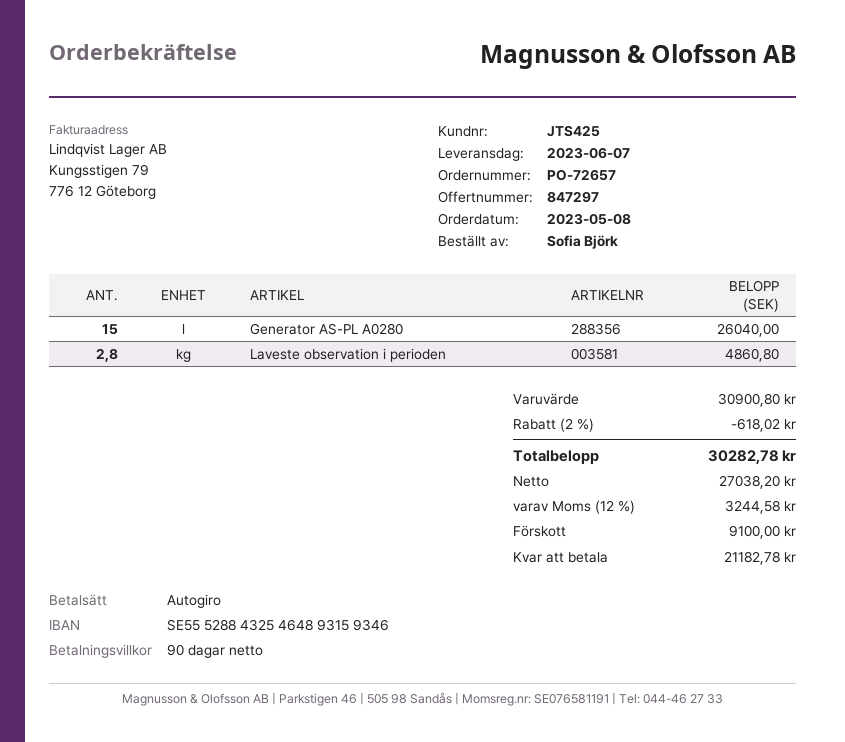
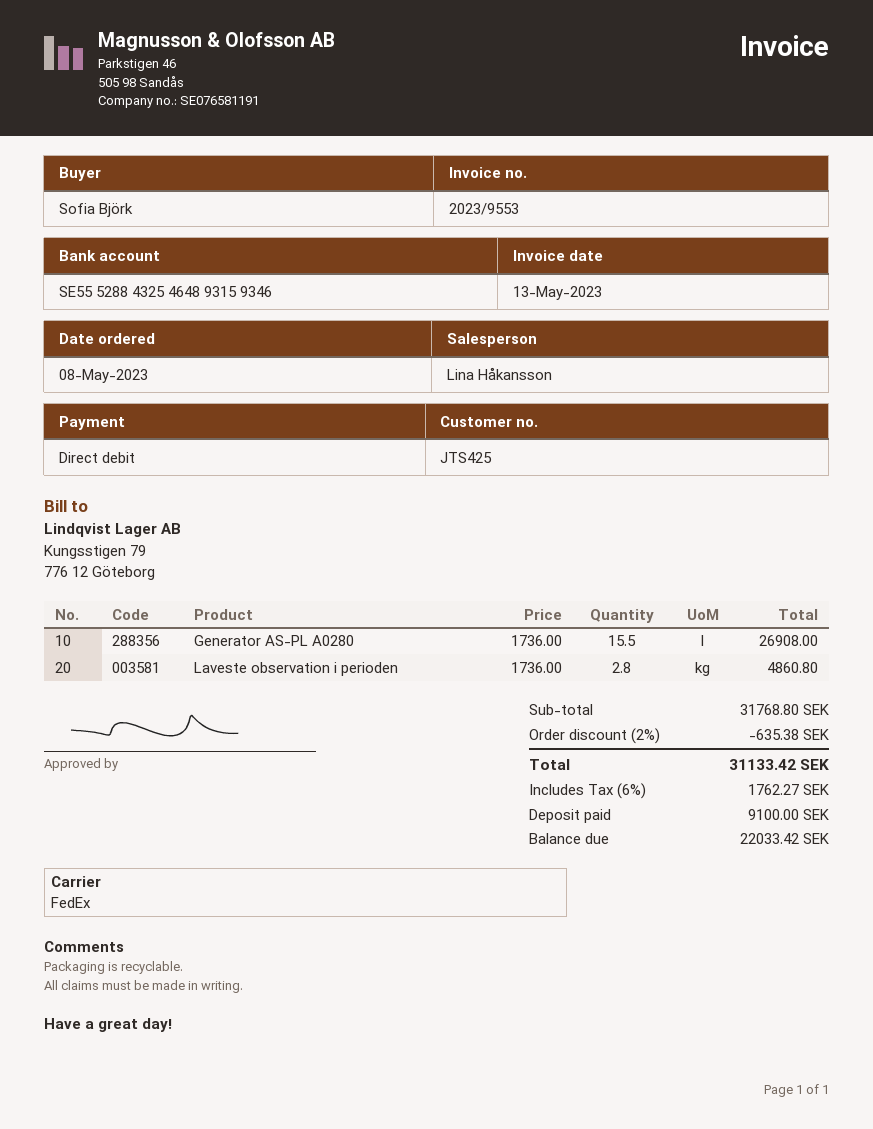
Generator AS-PL A0280: 15 for 26040.00 -> 15.5 for 26908.00
subtotal: 30900.80 -> 31768.80
discount: 2% = 618.02 -> 2% = 635.38
tax: 12% = 3244.58 -> 6% = 1762.27
total: 30282.78 -> 31133.42
balance: 21182.78 -> 22033.42

